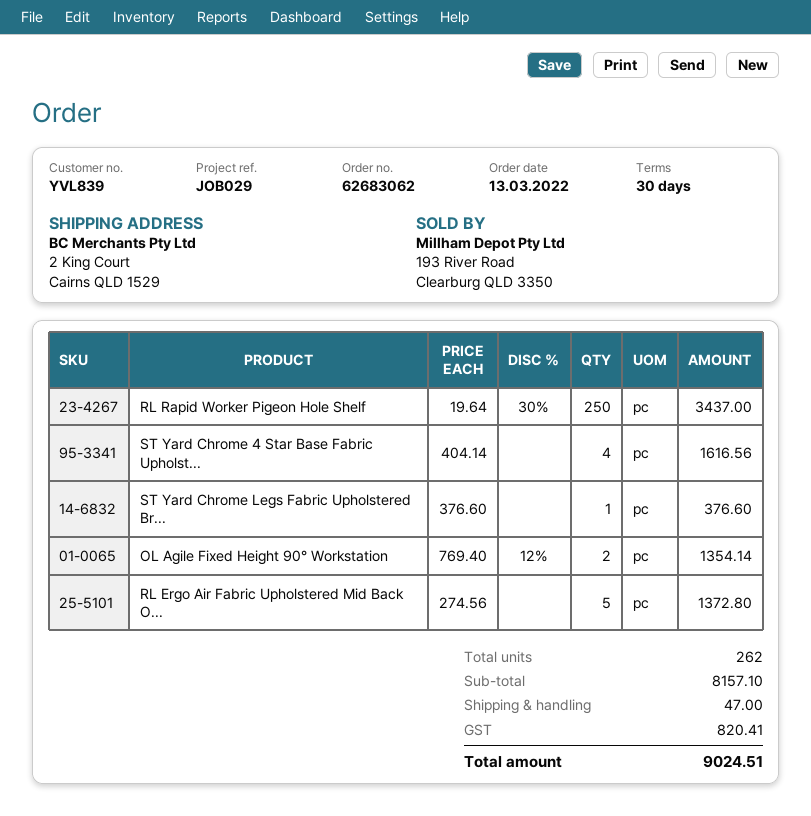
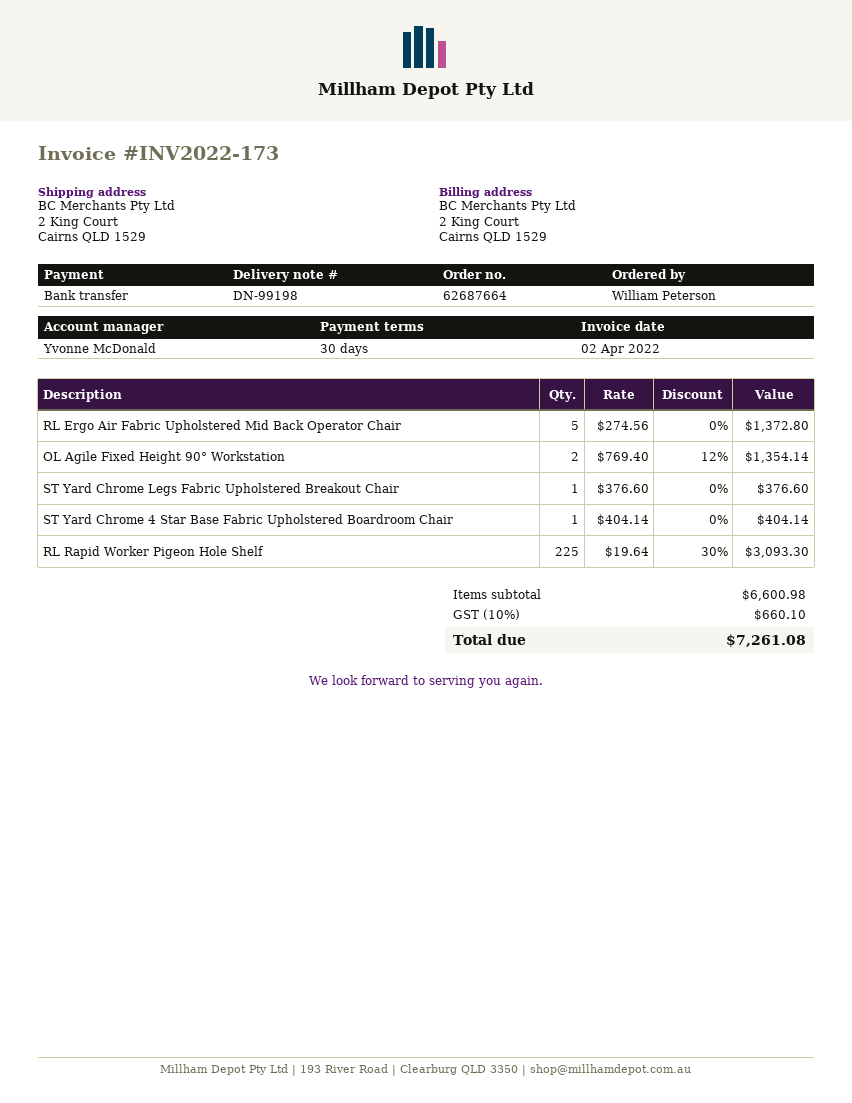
order number: 62683062 -> 62687664
RL Rapid Worker Pigeon Hole Shelf: 250 x 19.64 - 30% = 3437.00 -> 225 x 19.64 - 30% = 3093.30
ST Yard Chrome 4 Star Base Fabric Upholst...: 4 x 404.14 = 1616.56 -> 1 x 404.14 = 404.14
subtotal: 8157.10 -> 6600.98
shipping: 47.00 -> none
tax: 820.41 -> 660.10
total: 9024.51 -> 7261.08

